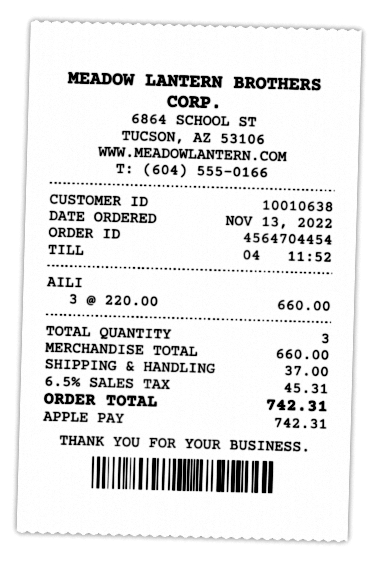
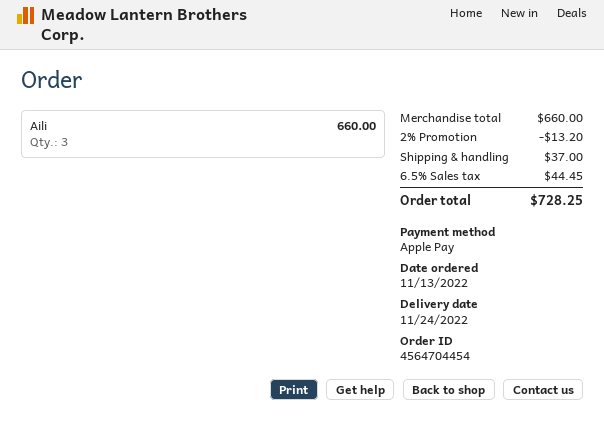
discount: none -> 2% = 13.20
tax: 6.5% = 45.31 -> 6.5% = 44.45
total: 742.31 -> 728.25

